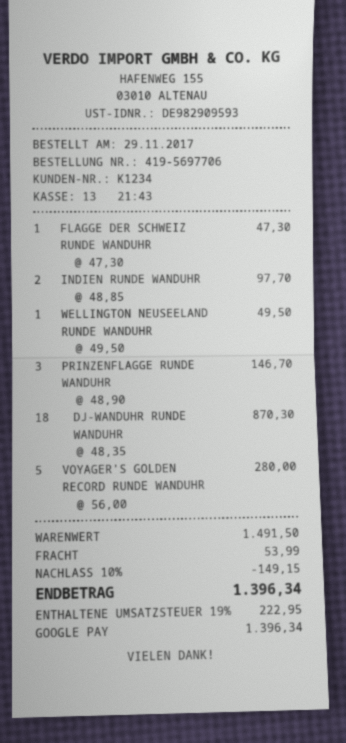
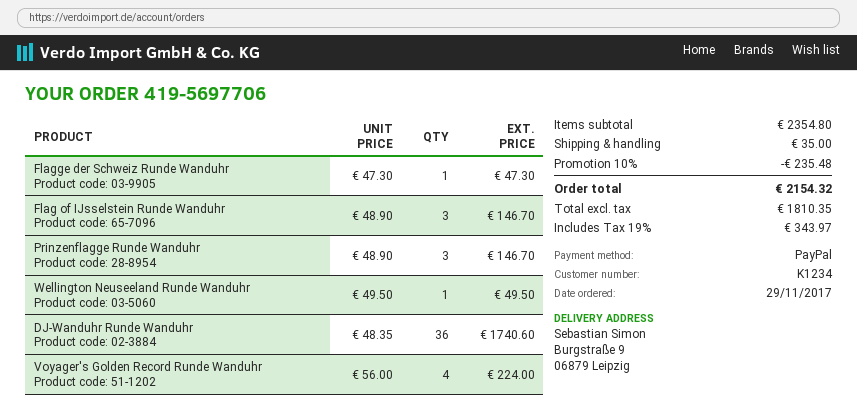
payment method: Google Pay -> PayPal
INDIEN RUNDE WANDUHR: 2 x 48.85 = 97.70 -> none
DJ-WANDUHR RUNDE WANDUHR: 18 x 48.35 = 870.30 -> 36 x 48.35 = 1740.60
VOYAGER'S GOLDEN RECORD RUNDE WANDUHR: 5 x 56.00 = 280.00 -> 4 x 56.00 = 224.00
Flag of IJsselstein Runde Wanduhr: none -> 3 x 48.90 = 146.70
subtotal: 1491.50 -> 2354.80
discount: 10% = 149.15 -> 10% = 235.48
shipping: 53.99 -> 35.00
tax: 19% = 222.95 -> 19% = 343.97
total: 1396.34 -> 2154.32

